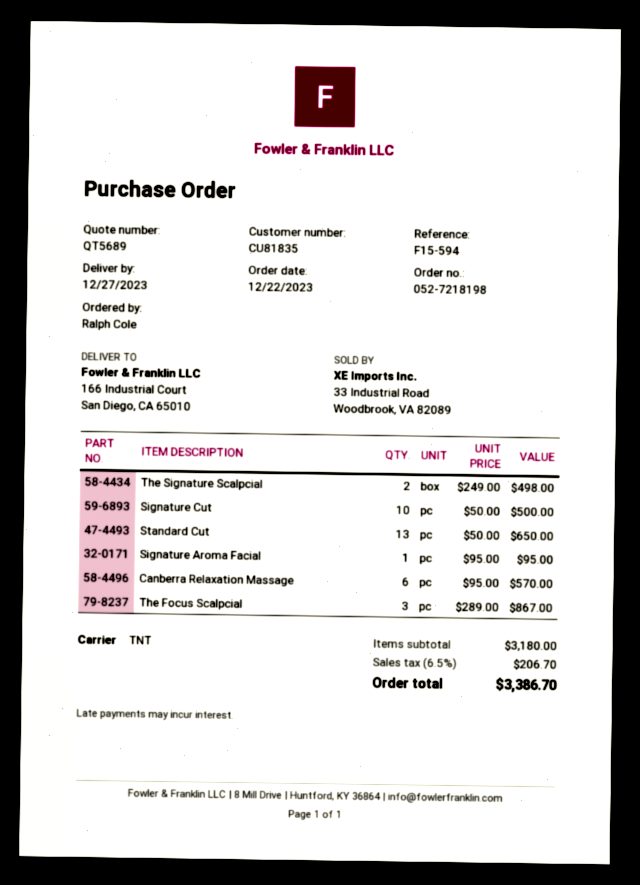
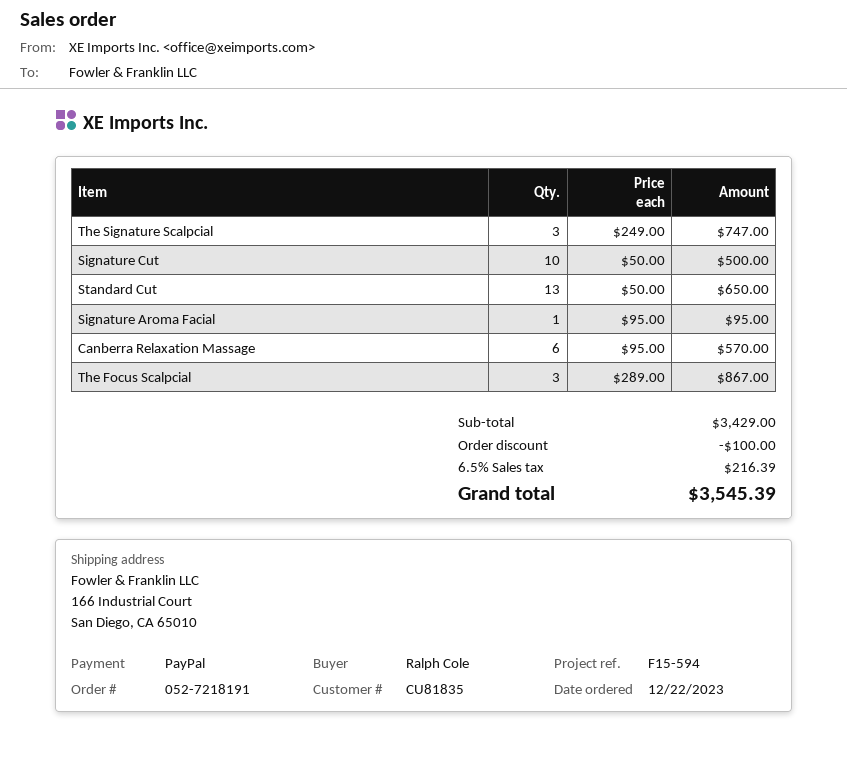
order number: 052-7218198 -> 052-7218191
The Signature Scalpcial: 2 x 249.00 = 498.00 -> 3 x 249.00 = 747.00
subtotal: 3180.00 -> 3429.00
discount: none -> 100.00
tax: 6.5% = 206.70 -> 6.5% = 216.39
total: 3386.70 -> 3545.39

